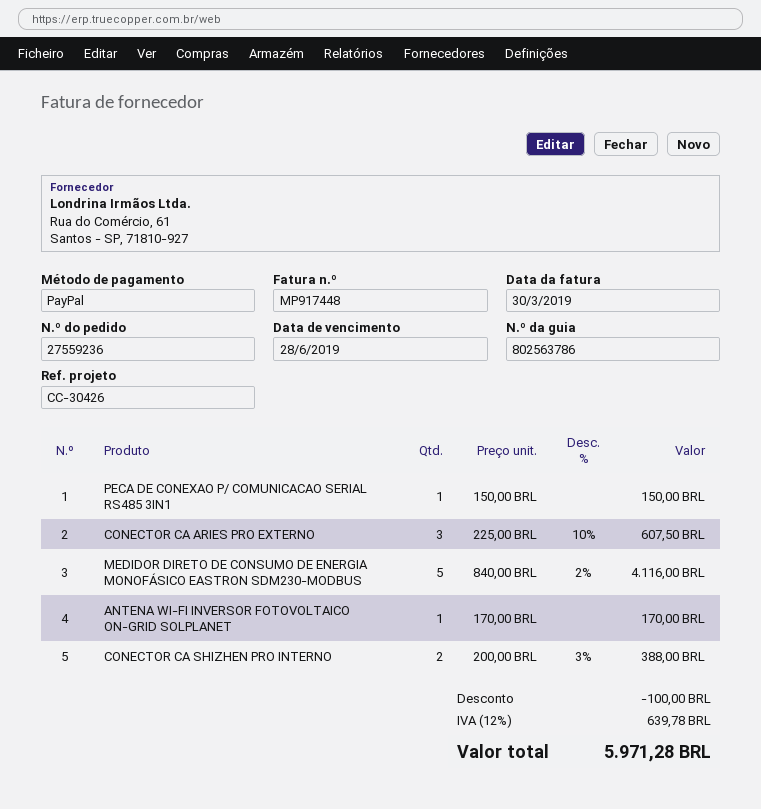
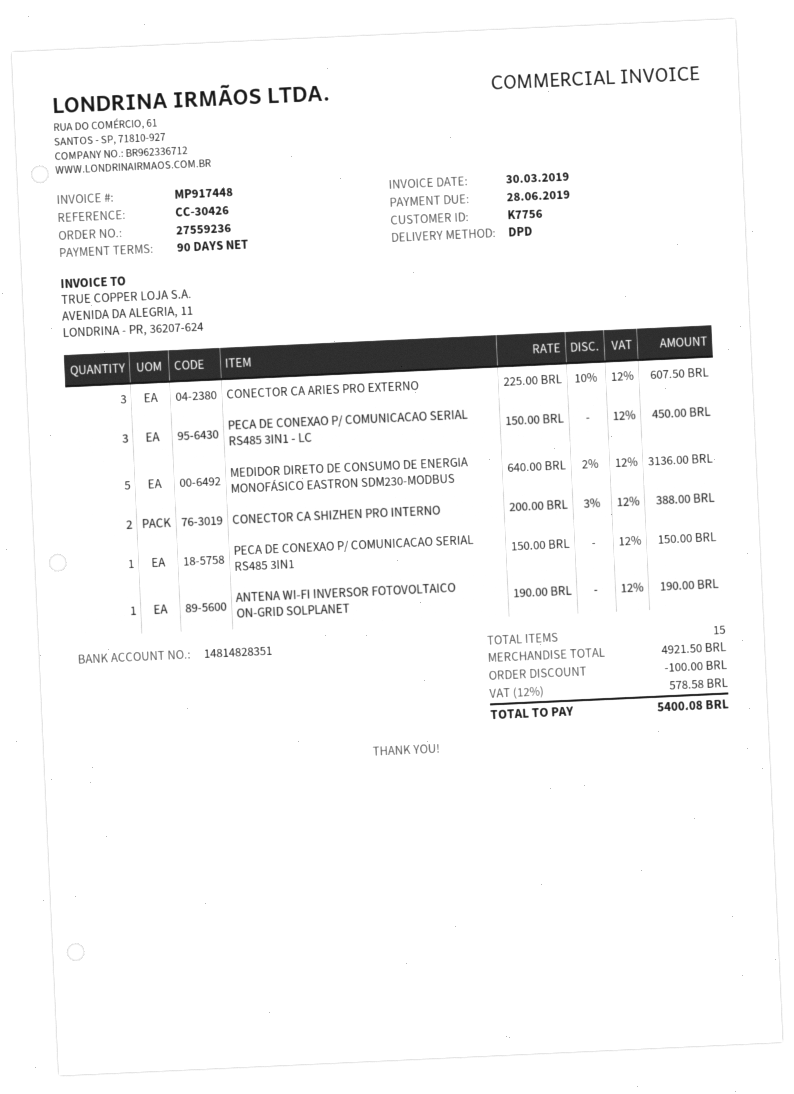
MEDIDOR DIRETO DE CONSUMO DE ENERGIA MONOFÁSICO EASTRON SDM230-MODBUS: 5 x 840.00 - 2% = 4116.00 -> 5 x 640.00 - 2% = 3136.00
ANTENA WI-FI INVERSOR FOTOVOLTAICO ON-GRID SOLPLANET: 1 x 170.00 = 170.00 -> 1 x 190.00 = 190.00
PECA DE CONEXAO P/ COMUNICACAO SERIAL RS485 3IN1 - LC: none -> 3 x 150.00 = 450.00
tax: 12% = 639.78 -> 12% = 578.58
total: 5971.28 -> 5400.08

